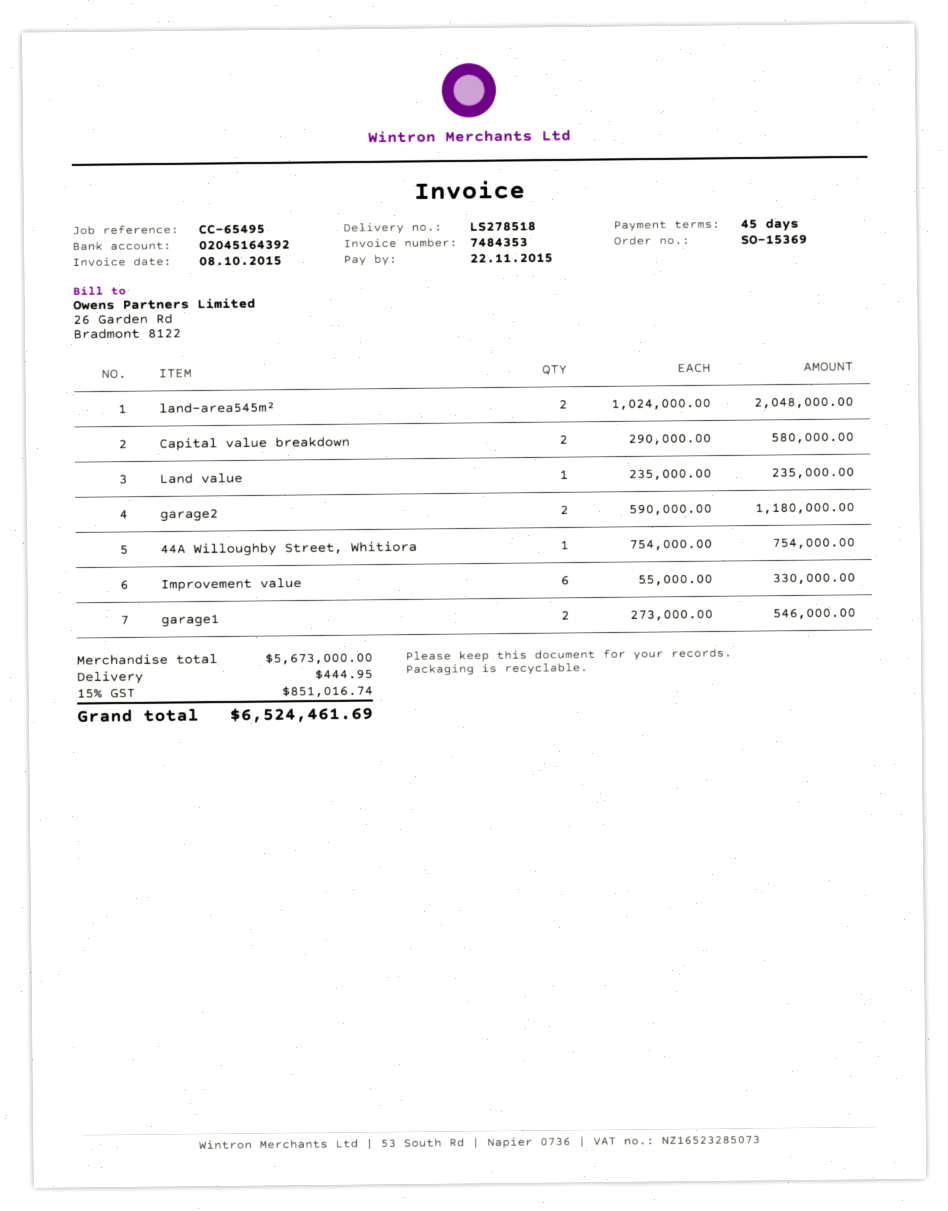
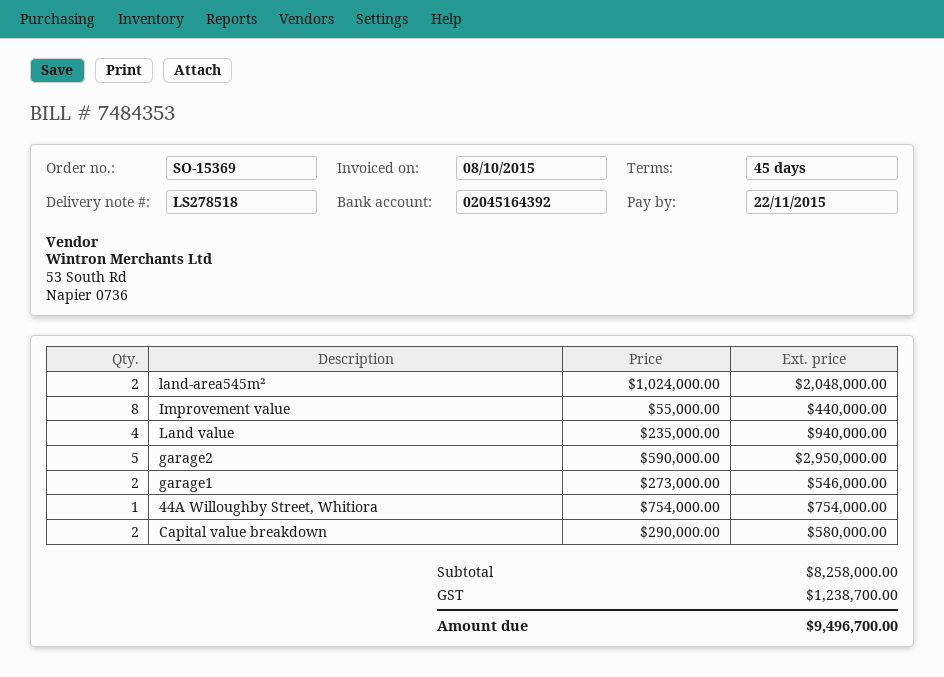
Land value: 1 x 235000.00 = 235000.00 -> 4 x 235000.00 = 940000.00
garage2: 2 x 590000.00 = 1180000.00 -> 5 x 590000.00 = 2950000.00
Improvement value: 6 x 55000.00 = 330000.00 -> 8 x 55000.00 = 440000.00
subtotal: 5673000.00 -> 8258000.00
shipping: 444.95 -> none
tax: 851016.74 -> 1238700.00
total: 6524461.69 -> 9496700.00

